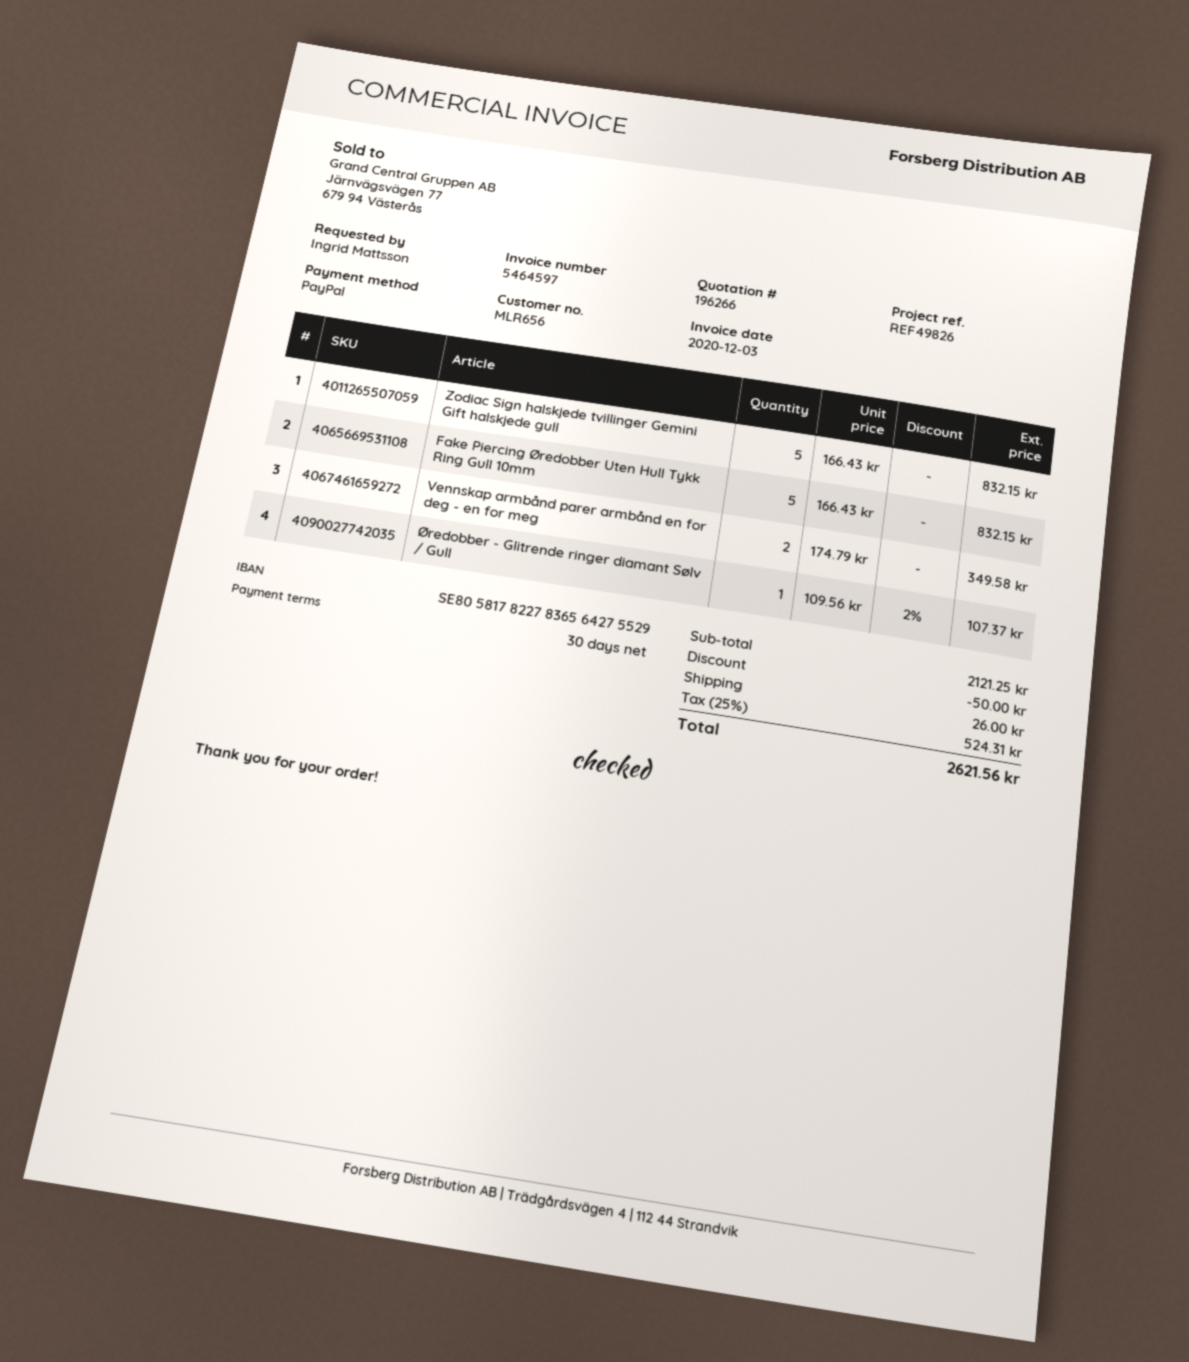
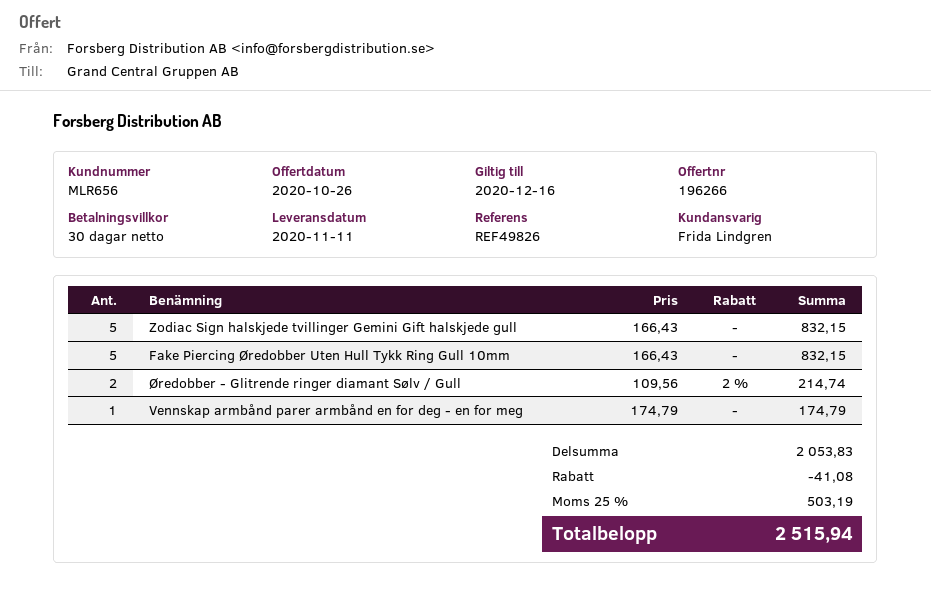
Vennskap armbånd parer armbånd en for deg - en for meg: 2 x 174.79 = 349.58 -> 1 x 174.79 = 174.79
Øredobber - Glitrende ringer diamant Sølv / Gull: 1 x 109.56 - 2% = 107.37 -> 2 x 109.56 - 2% = 214.74
subtotal: 2121.25 -> 2053.83
discount: 50.00 -> 41.08
shipping: 26.00 -> none
tax: 25% = 524.31 -> 25% = 503.19
total: 2621.56 -> 2515.94

